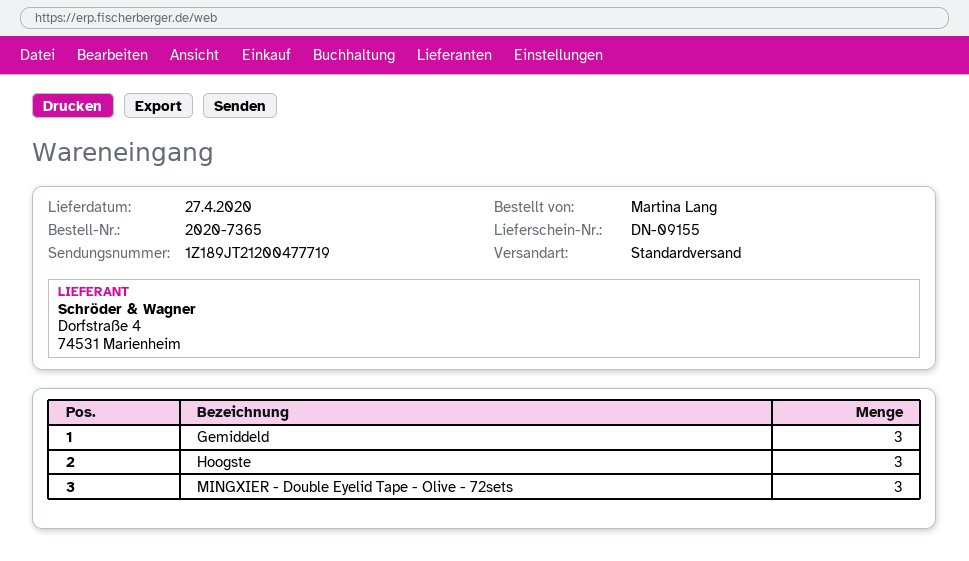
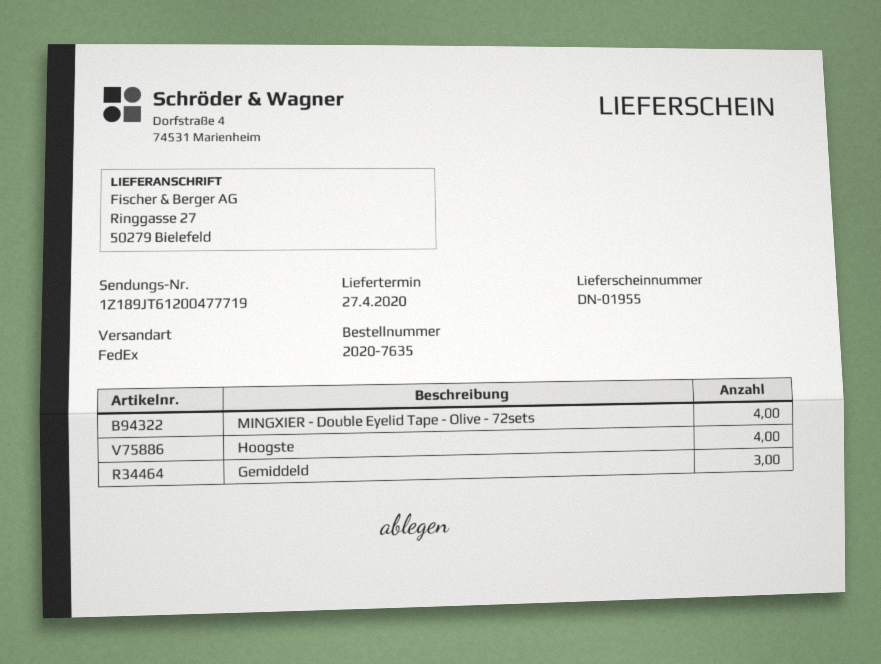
order number: 2020-7365 -> 2020-7635
delivery note number: DN-09155 -> DN-01955
shipping method: standard -> FedEx
tracking number: 1Z189JT21200477719 -> 1Z189JT61200477719
Hoogste: 3 -> 4
MINGXIER - Double Eyelid Tape - Olive - 72sets: 3 -> 4

